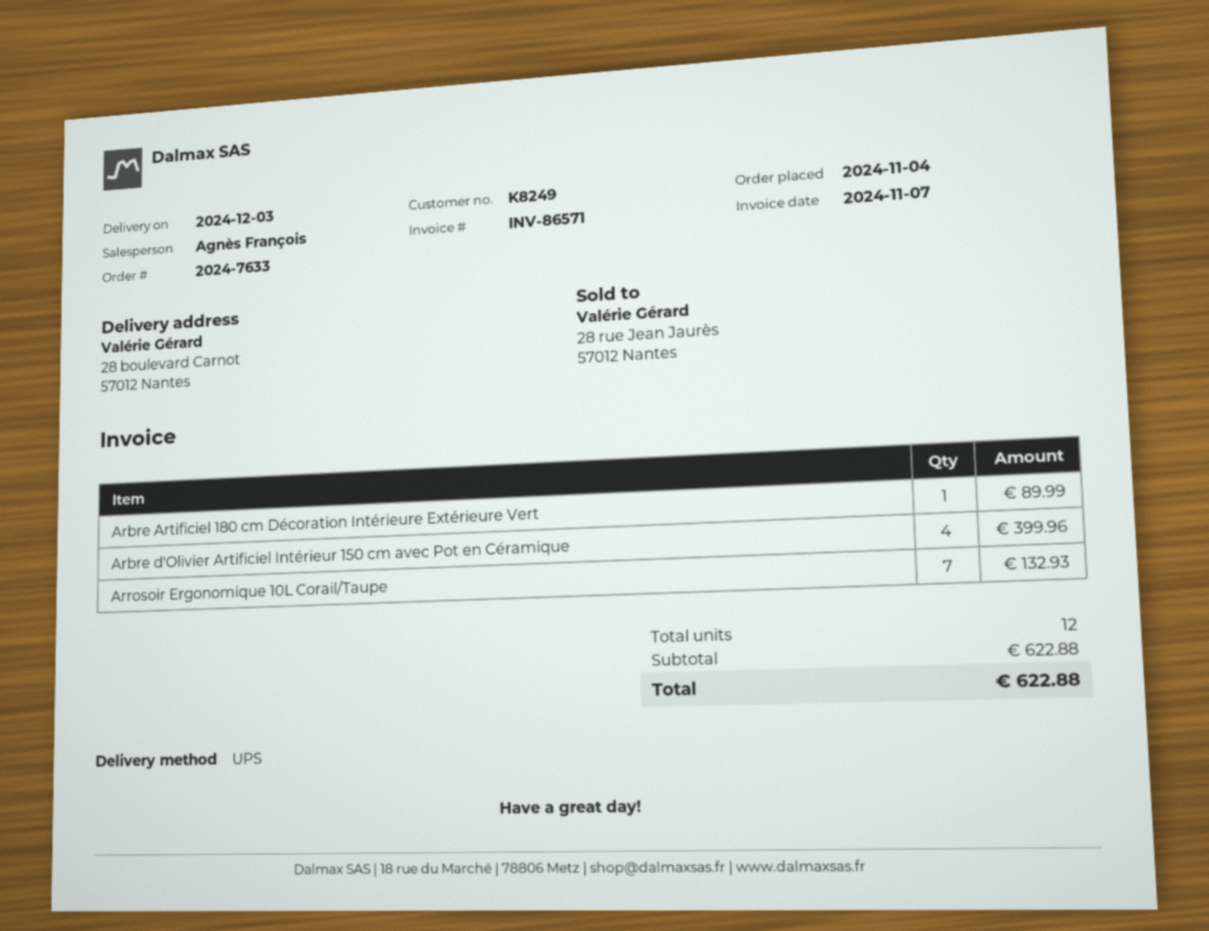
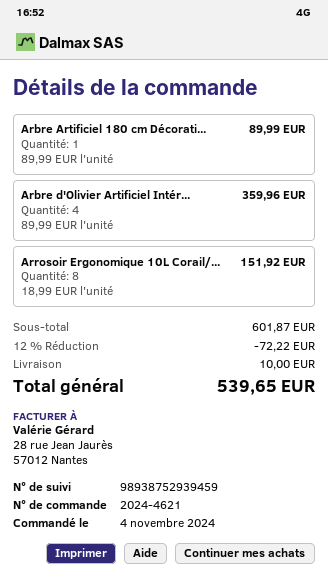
order number: 2024-7633 -> 2024-4621
Arbre d'Olivier Artificiel Intérieur 150 cm avec Pot en Céramique: 4 for 399.96 -> 4 for 359.96
Arrosoir Ergonomique 10L Corail/Taupe: 7 for 132.93 -> 8 for 151.92
subtotal: 622.88 -> 601.87
discount: none -> 12% = 72.22
shipping: none -> 10.00
total: 622.88 -> 539.65

